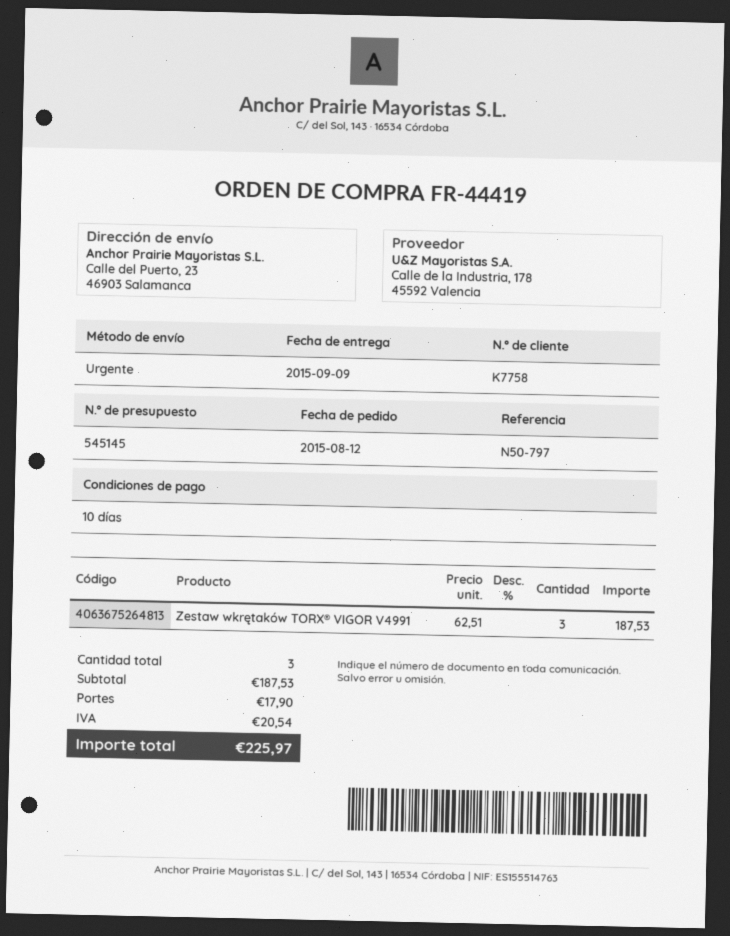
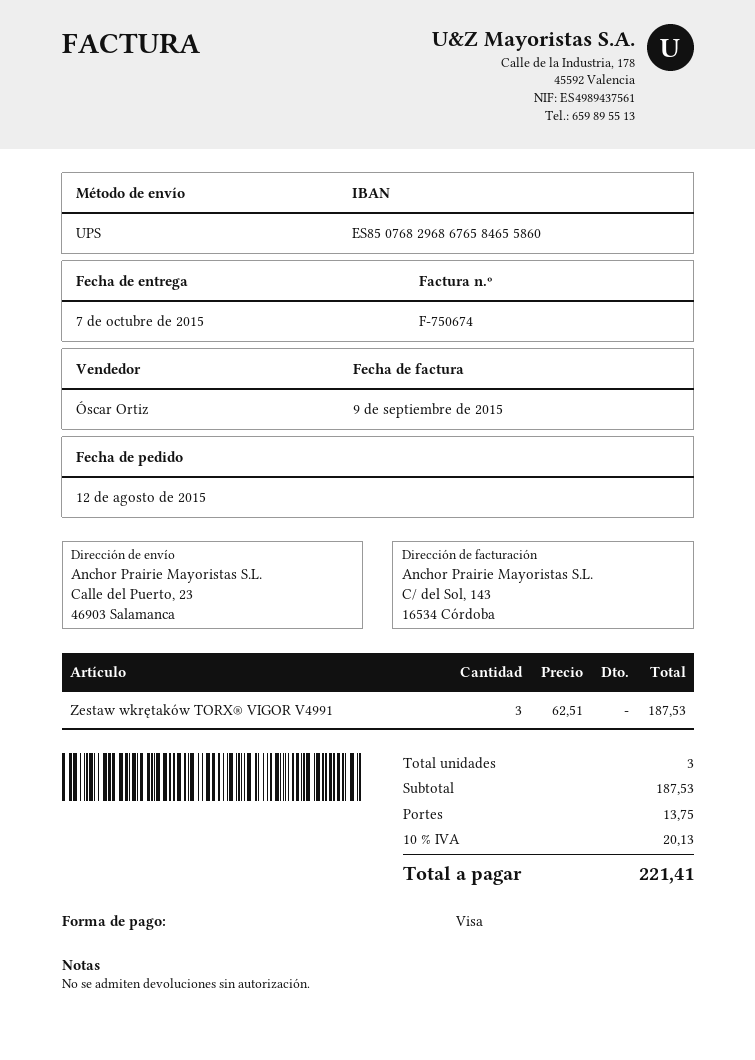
delivery date: 2015-09-09 -> 2015-10-07
shipping method: express -> UPS
shipping: 17.90 -> 13.75
tax: 20.54 -> 20.13
total: 225.97 -> 221.41

